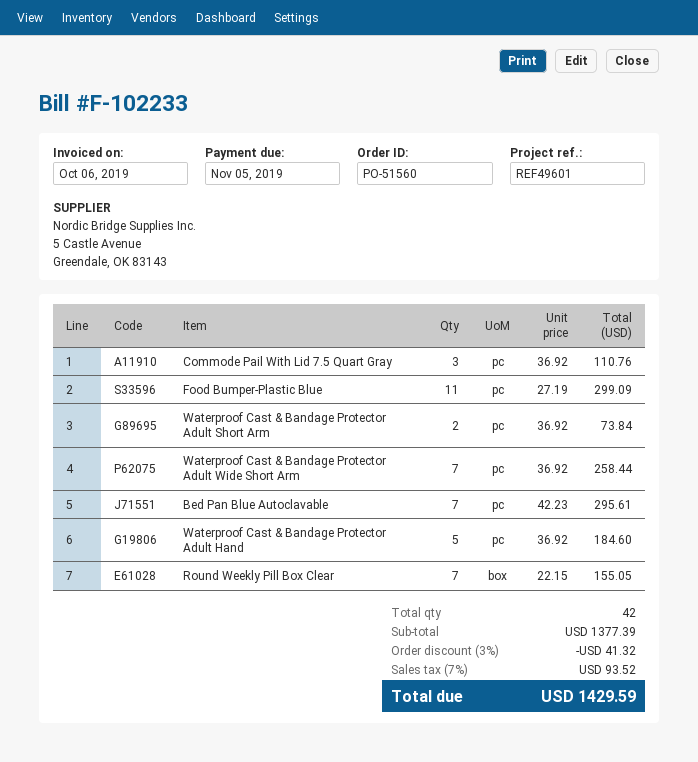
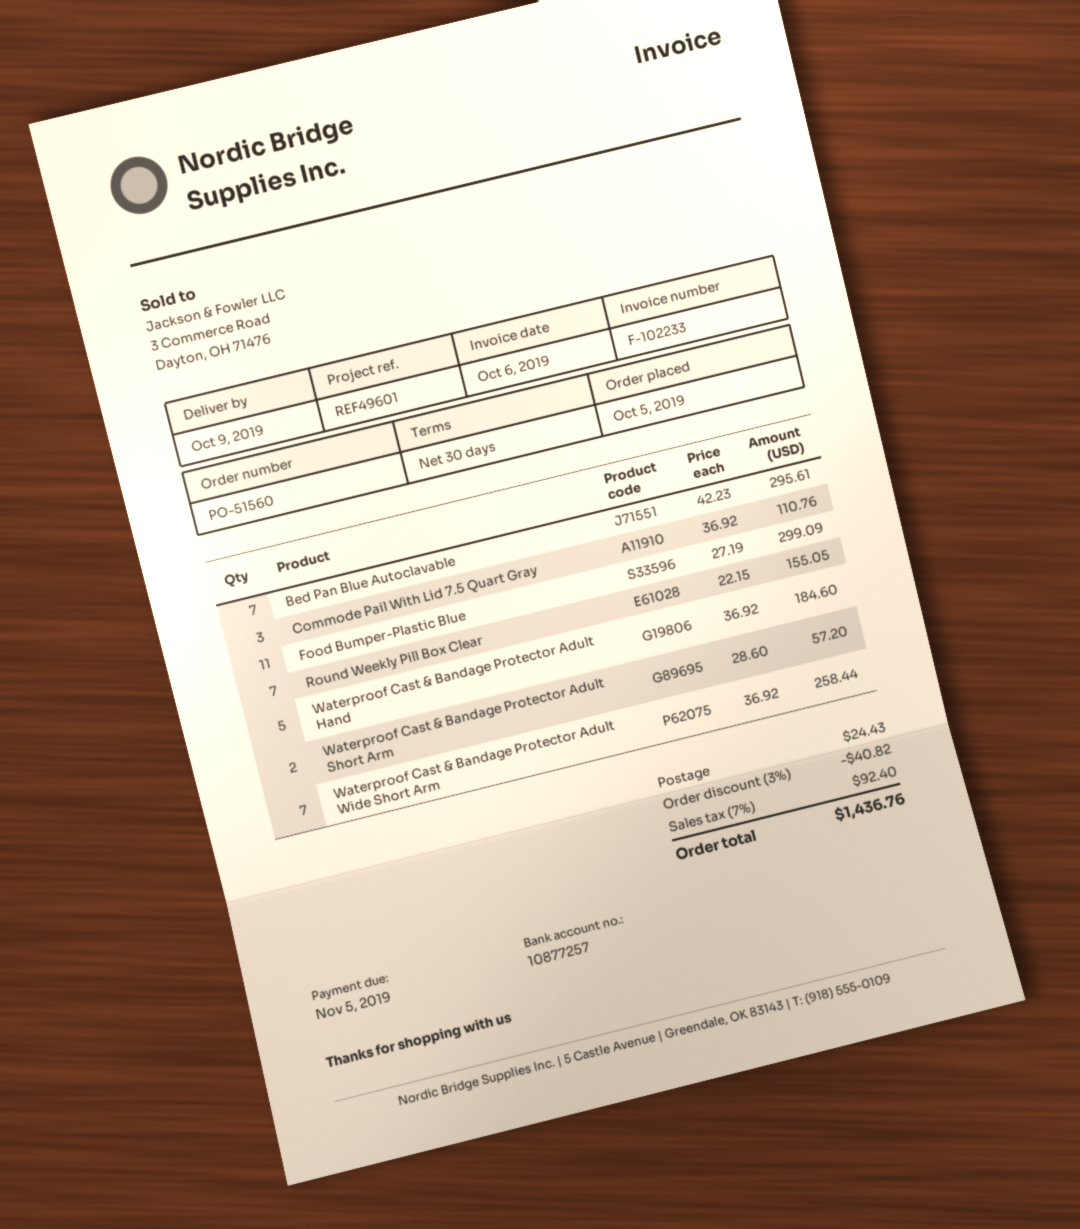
Waterproof Cast & Bandage Protector Adult Short Arm: 2 x 36.92 = 73.84 -> 2 x 28.60 = 57.20
discount: 3% = 41.32 -> 3% = 40.82
shipping: none -> 24.43
tax: 7% = 93.52 -> 7% = 92.40
total: 1429.59 -> 1436.76

